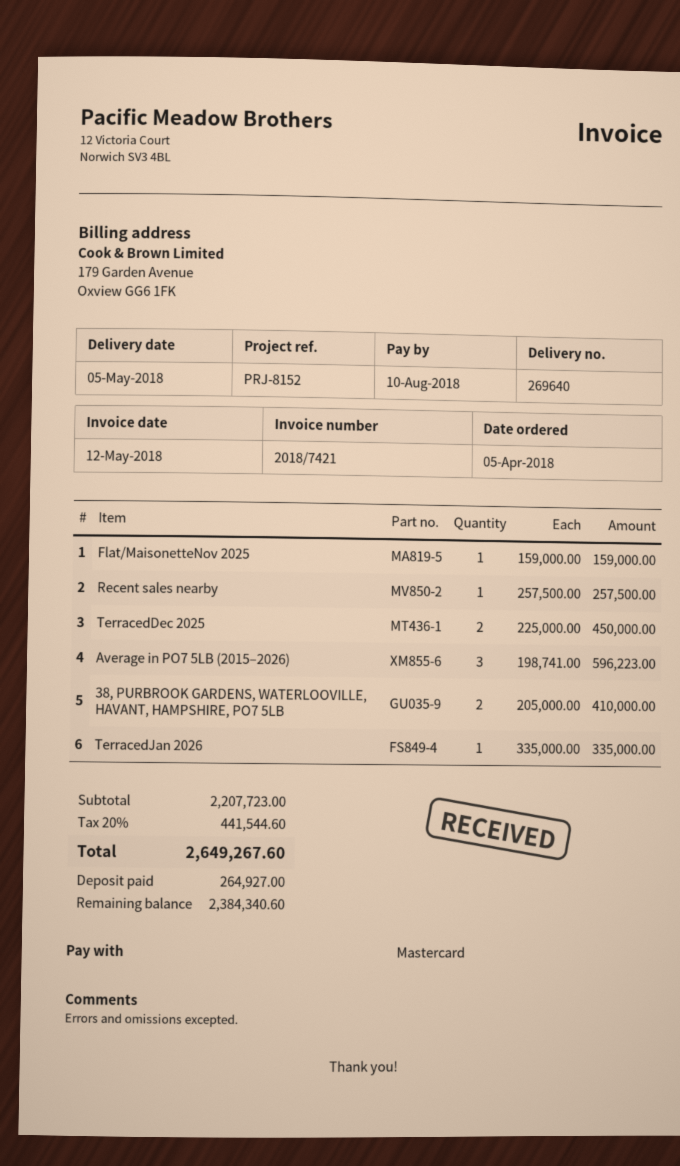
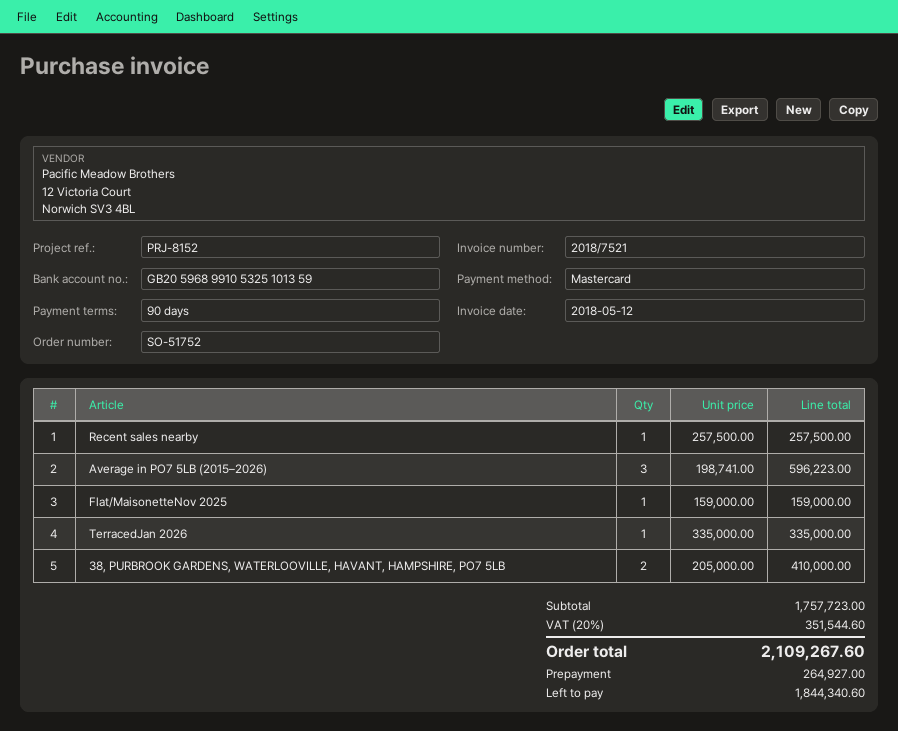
invoice number: 2018/7421 -> 2018/7521
TerracedDec 2025: 2 x 225000.00 = 450000.00 -> none
subtotal: 2207723.00 -> 1757723.00
tax: 20% = 441544.60 -> 20% = 351544.60
total: 2649267.60 -> 2109267.60
balance: 2384340.60 -> 1844340.60

